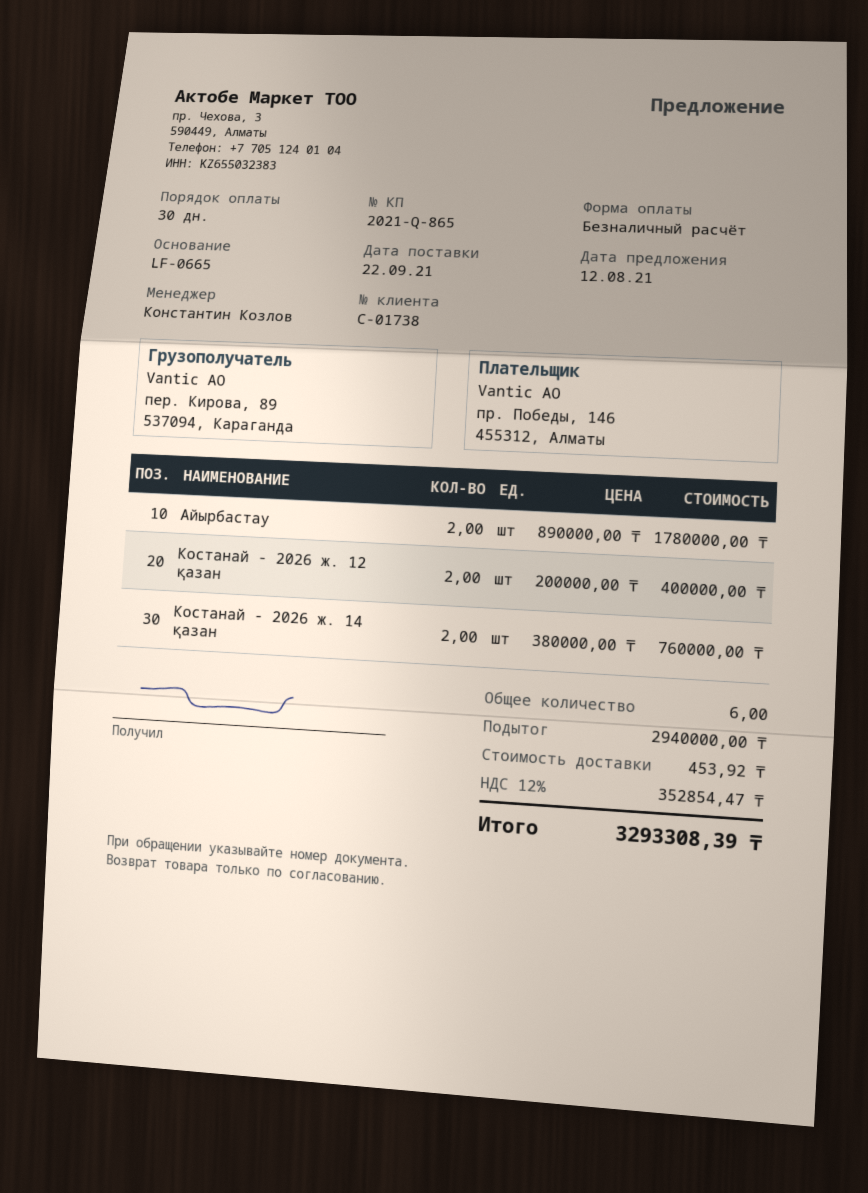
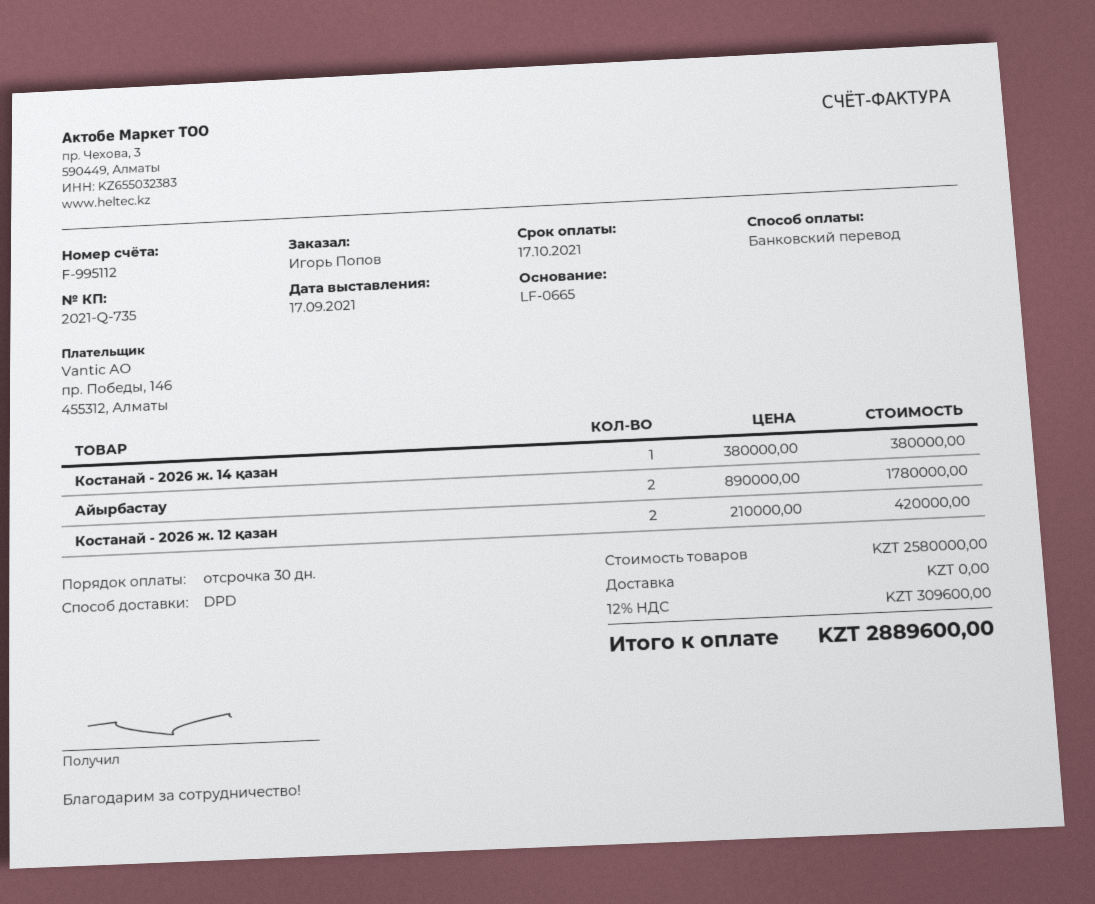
quote number: 2021-Q-865 -> 2021-Q-735
Костанай - 2026 ж. 12 қазан: 2 x 200000.00 = 400000.00 -> 2 x 210000.00 = 420000.00
Костанай - 2026 ж. 14 қазан: 2 x 380000.00 = 760000.00 -> 1 x 380000.00 = 380000.00
subtotal: 2940000.00 -> 2580000.00
shipping: 453.92 -> 0.00
tax: 12% = 352854.47 -> 12% = 309600.00
total: 3293308.39 -> 2889600.00

